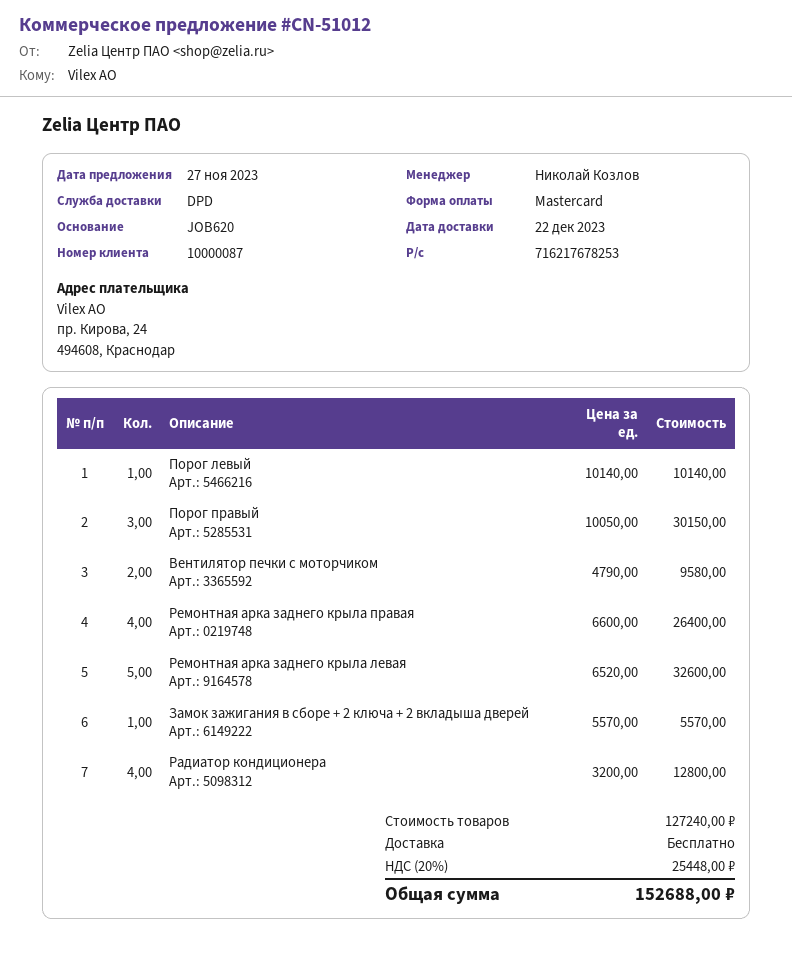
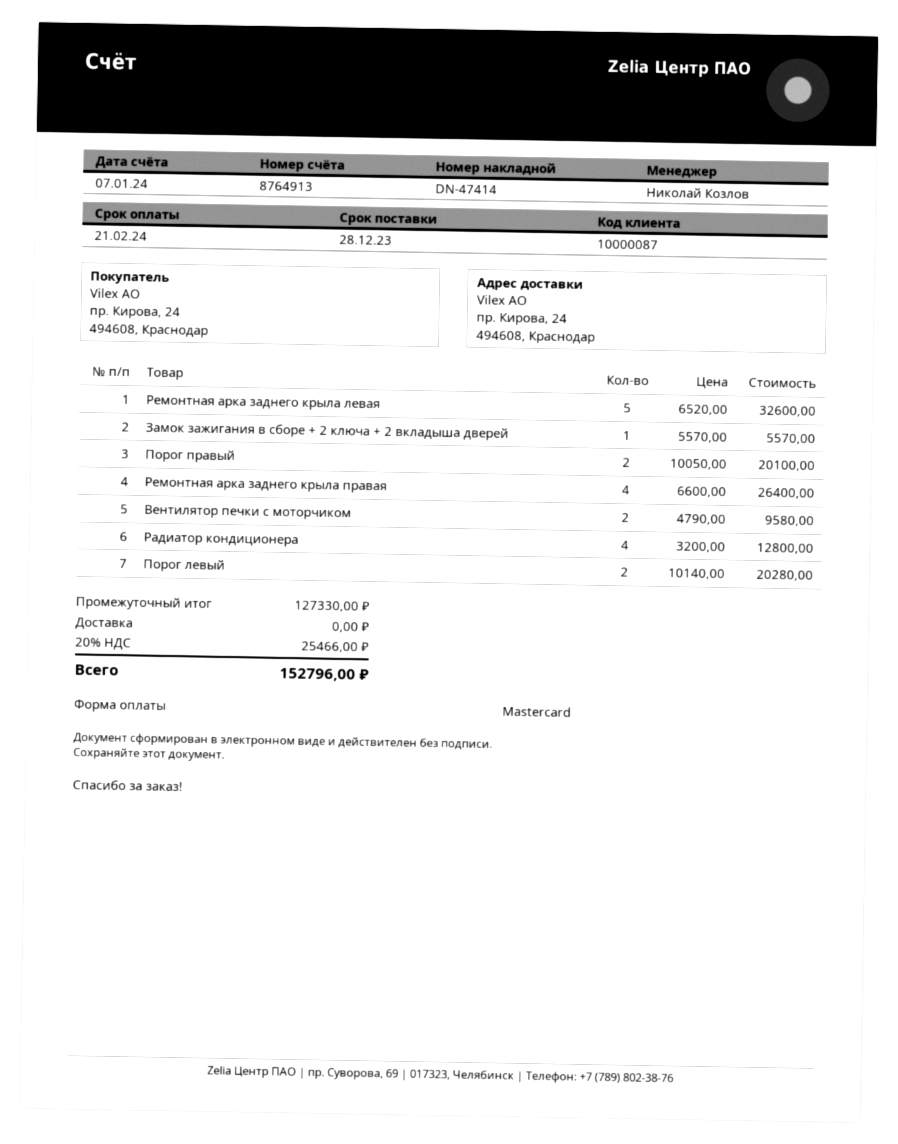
delivery date: 2023-12-22 -> 2023-12-28
Порог левый: 1 x 10140.00 = 10140.00 -> 2 x 10140.00 = 20280.00
Порог правый: 3 x 10050.00 = 30150.00 -> 2 x 10050.00 = 20100.00
subtotal: 127240.00 -> 127330.00
tax: 20% = 25448.00 -> 20% = 25466.00
total: 152688.00 -> 152796.00

